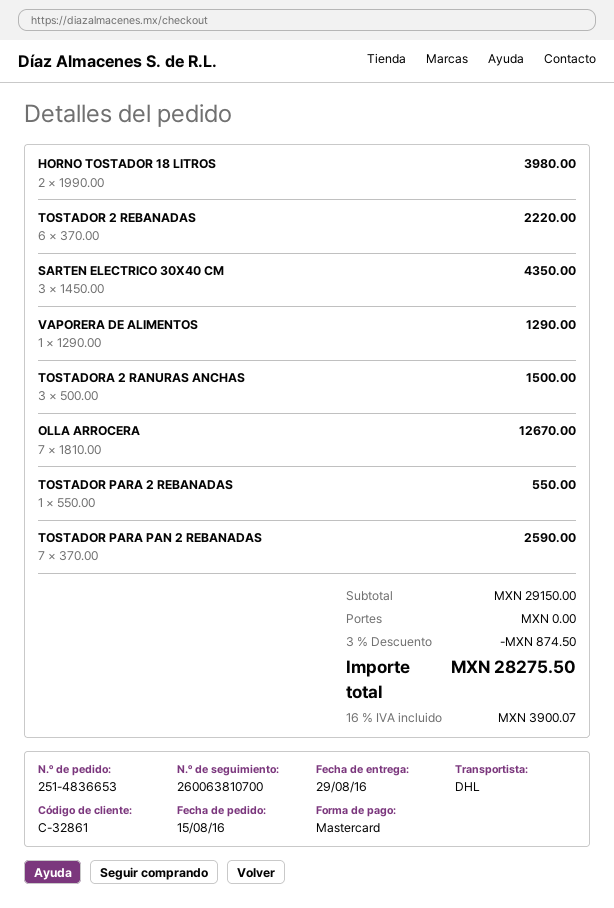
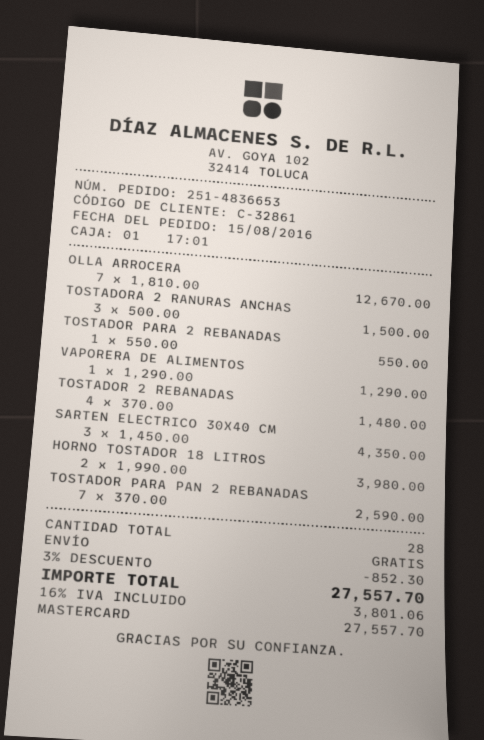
TOSTADOR 2 REBANADAS: 6 x 370.00 = 2220.00 -> 4 x 370.00 = 1480.00
discount: 3% = 874.50 -> 3% = 852.30
tax: 16% = 3900.07 -> 16% = 3801.06
total: 28275.50 -> 27557.70

